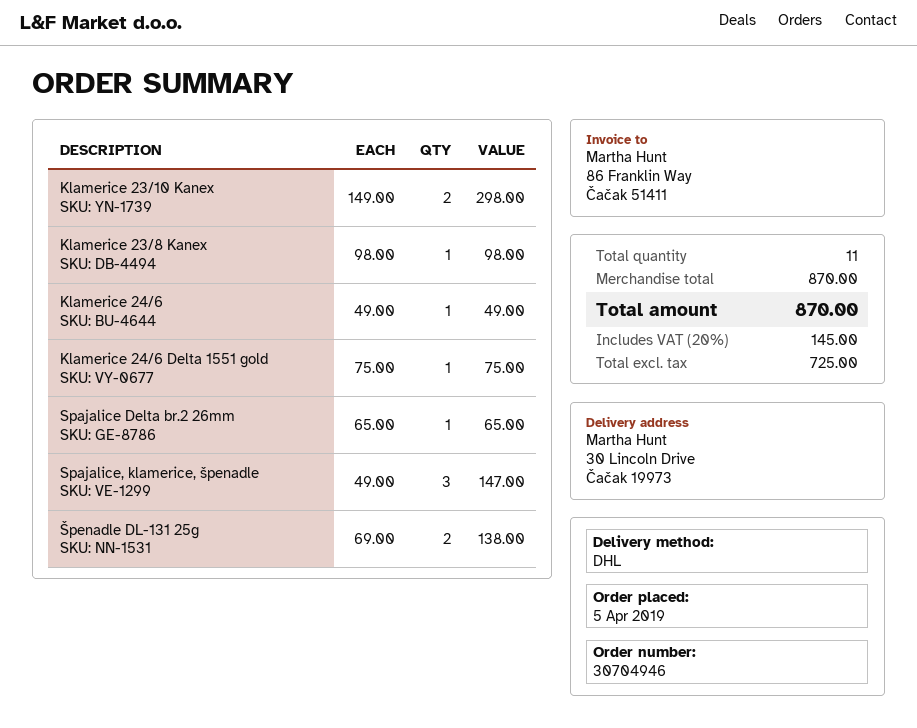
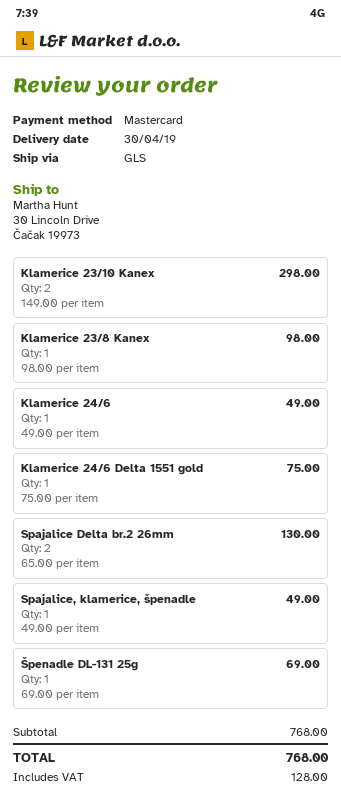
shipping method: DHL -> GLS
Spajalice Delta br.2 26mm: 1 x 65.00 = 65.00 -> 2 x 65.00 = 130.00
Spajalice, klamerice, špenadle: 3 x 49.00 = 147.00 -> 1 x 49.00 = 49.00
Špenadle DL-131 25g: 2 x 69.00 = 138.00 -> 1 x 69.00 = 69.00
subtotal: 870.00 -> 768.00
tax: 145.00 -> 128.00
total: 870.00 -> 768.00

